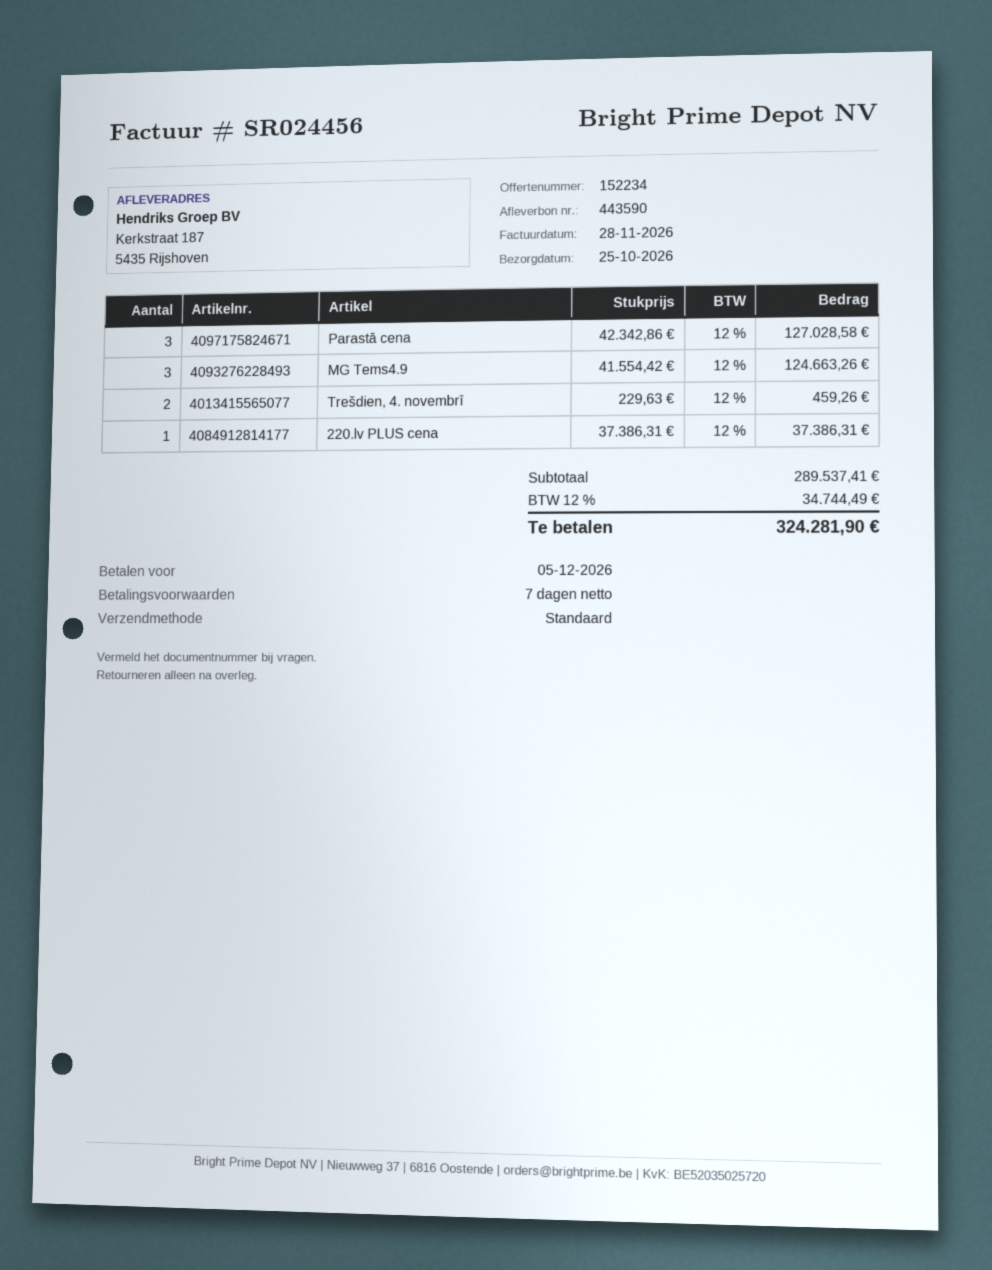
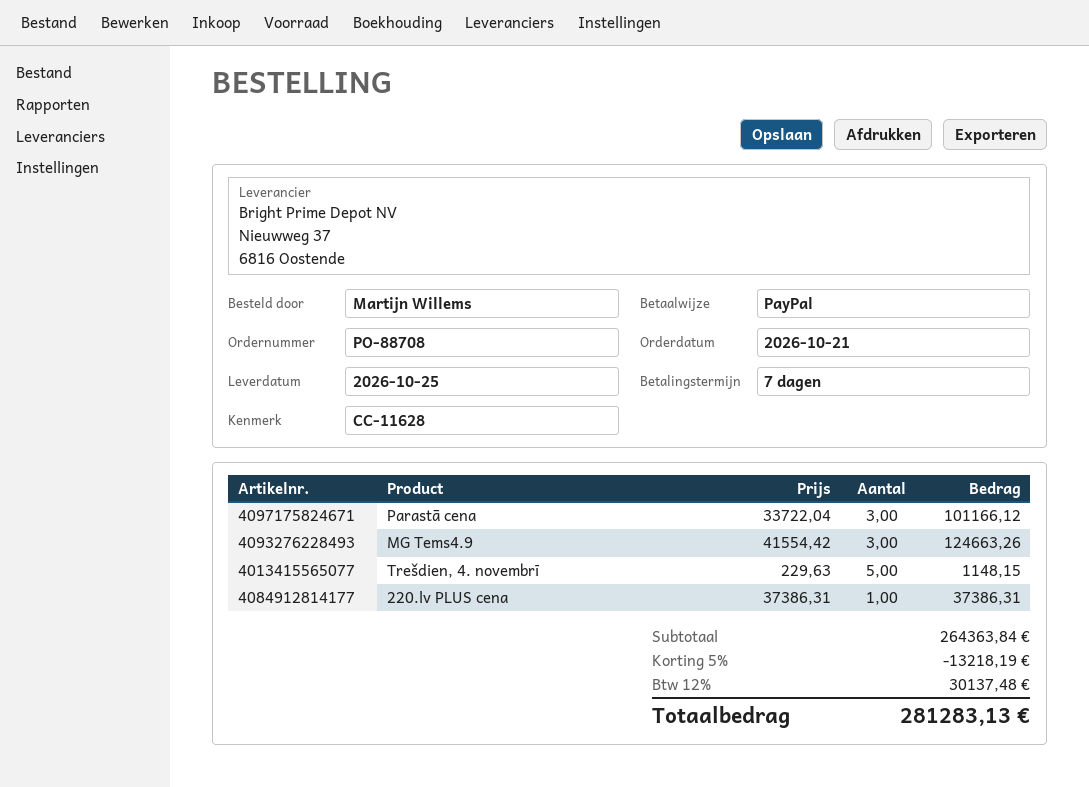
Parastā cena: 3 x 42342.86 = 127028.58 -> 3 x 33722.04 = 101166.12
Trešdien, 4. novembrī: 2 x 229.63 = 459.26 -> 5 x 229.63 = 1148.15
subtotal: 289537.41 -> 264363.84
discount: none -> 5% = 13218.19
tax: 12% = 34744.49 -> 12% = 30137.48
total: 324281.90 -> 281283.13

